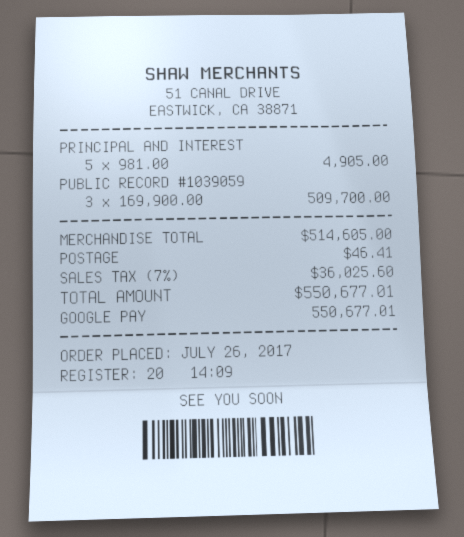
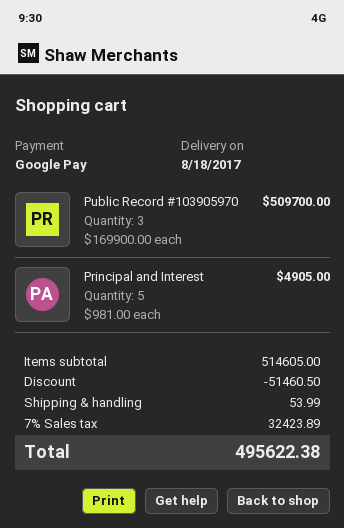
discount: none -> 51460.50
shipping: 46.41 -> 53.99
tax: 7% = 36025.60 -> 7% = 32423.89
total: 550677.01 -> 495622.38

